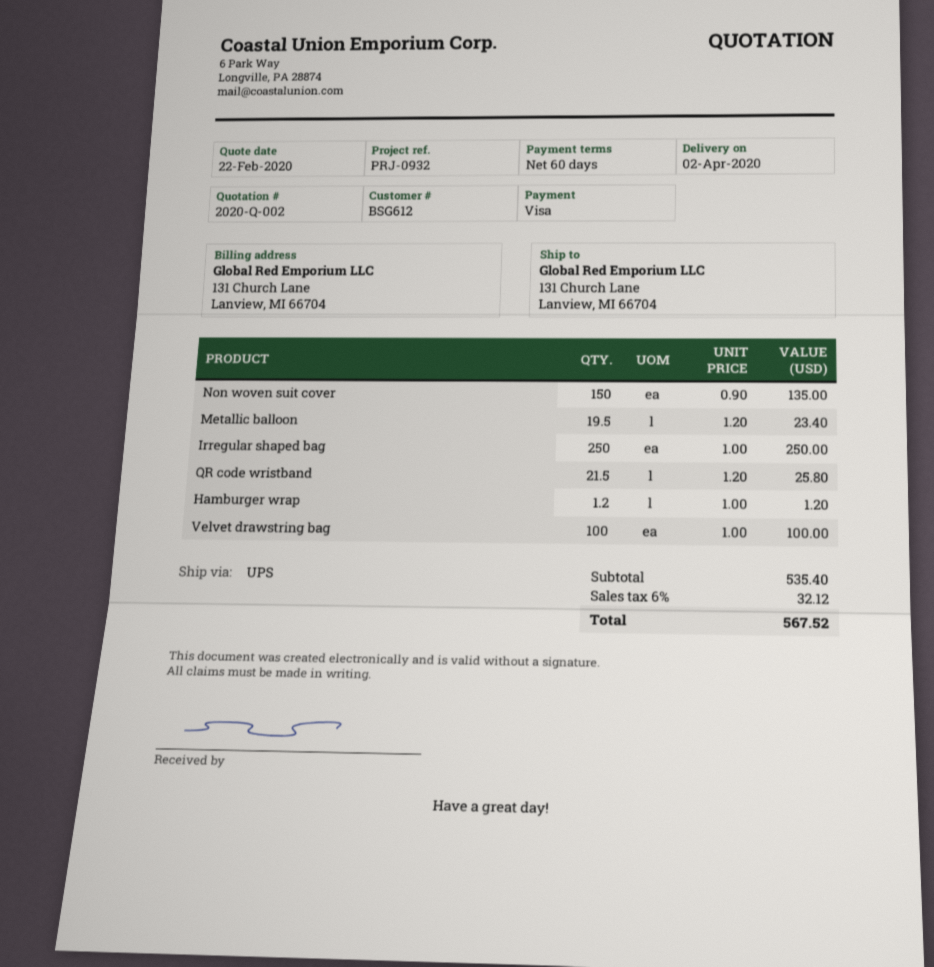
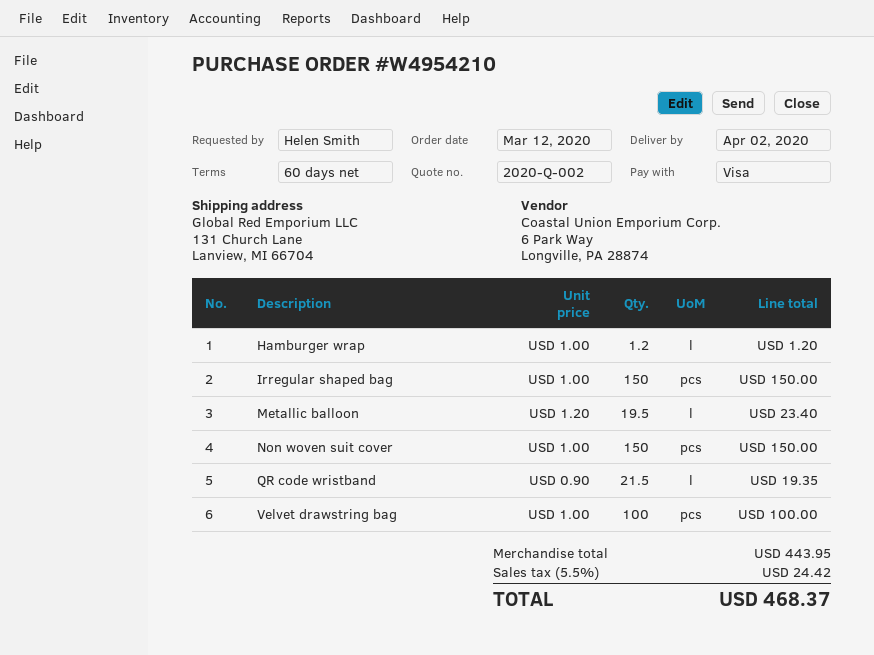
Non woven suit cover: 150 x 0.90 = 135.00 -> 150 x 1.00 = 150.00
Irregular shaped bag: 250 x 1.00 = 250.00 -> 150 x 1.00 = 150.00
QR code wristband: 21.5 x 1.20 = 25.80 -> 21.5 x 0.90 = 19.35
subtotal: 535.40 -> 443.95
tax: 6% = 32.12 -> 5.5% = 24.42
total: 567.52 -> 468.37

